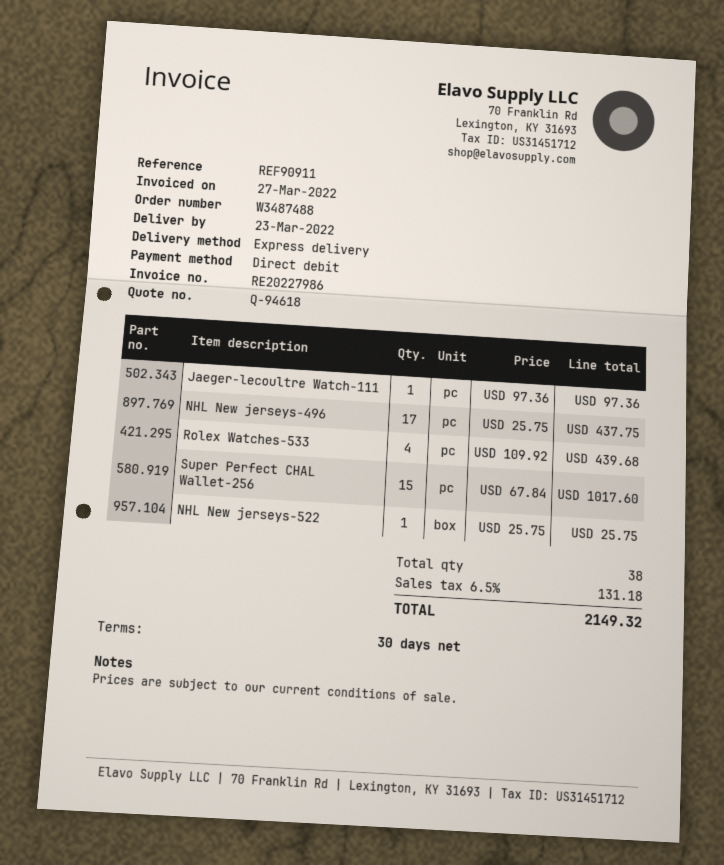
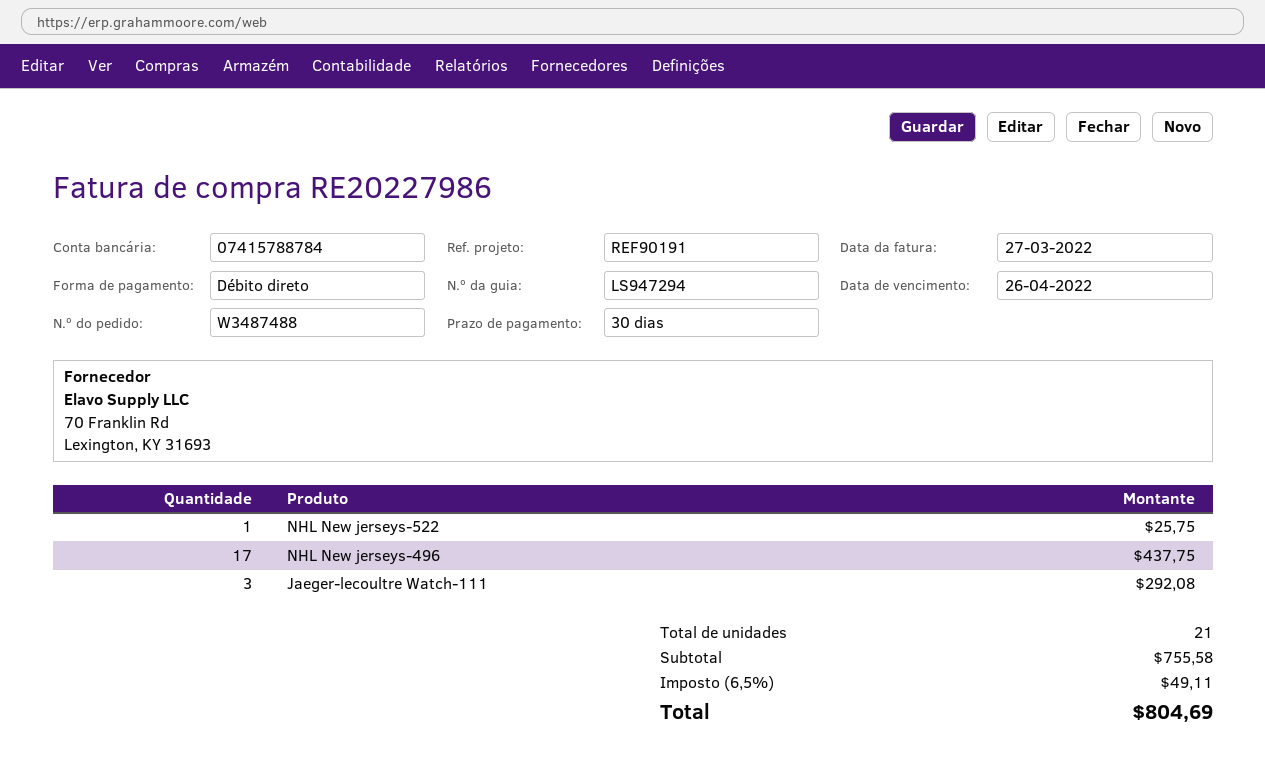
reference: REF90911 -> REF90191
Jaeger-lecoultre Watch-111: 1 for 97.36 -> 3 for 292.08
Rolex Watches-533: 4 for 439.68 -> none
Super Perfect CHAL Wallet-256: 15 for 1017.60 -> none
total quantity: 38 -> 21
tax: 6.5% = 131.18 -> 6.5% = 49.11
total: 2149.32 -> 804.69

